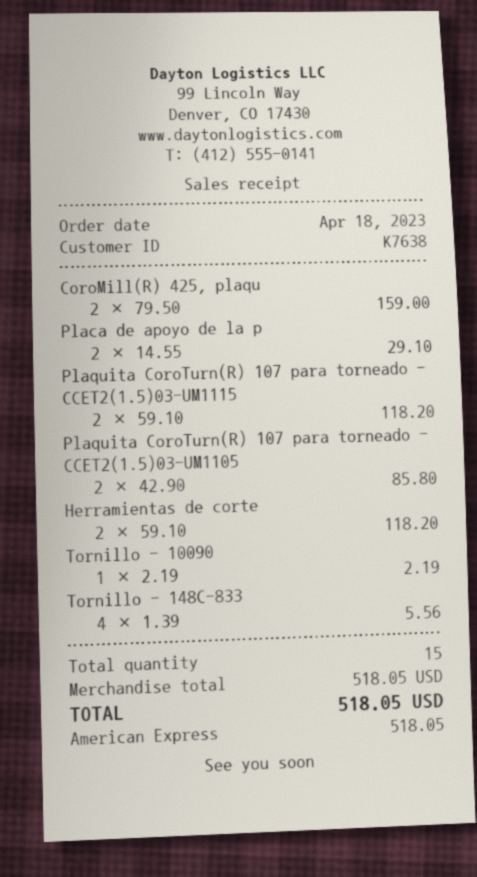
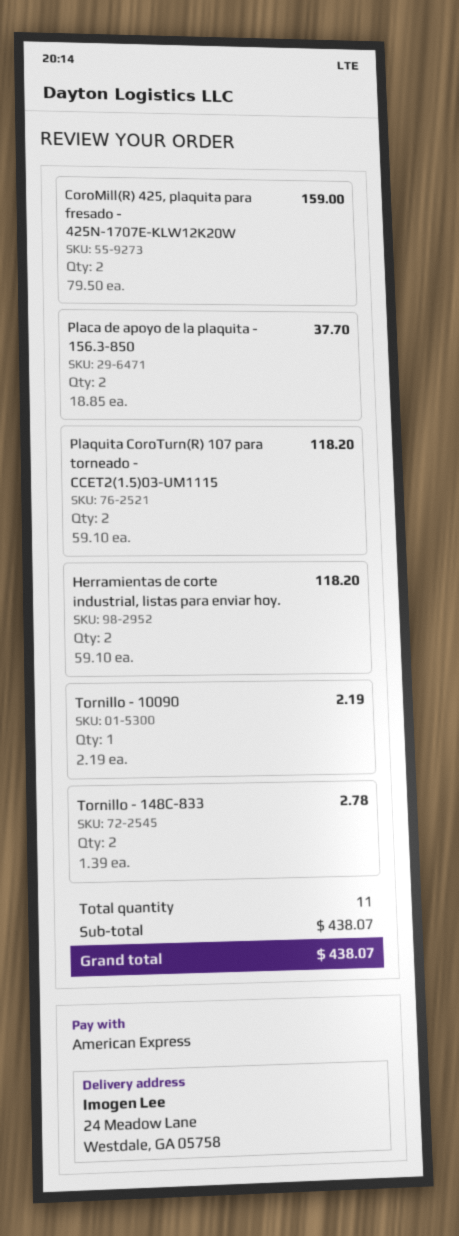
Placa de apoyo de la p: 2 x 14.55 = 29.10 -> 2 x 18.85 = 37.70
Plaquita CoroTurn(R) 107 para torneado - CCET2(1.5)03-UM1105: 2 x 42.90 = 85.80 -> none
Tornillo - 148C-833: 4 x 1.39 = 5.56 -> 2 x 1.39 = 2.78
total quantity: 15 -> 11
subtotal: 518.05 -> 438.07
total: 518.05 -> 438.07

